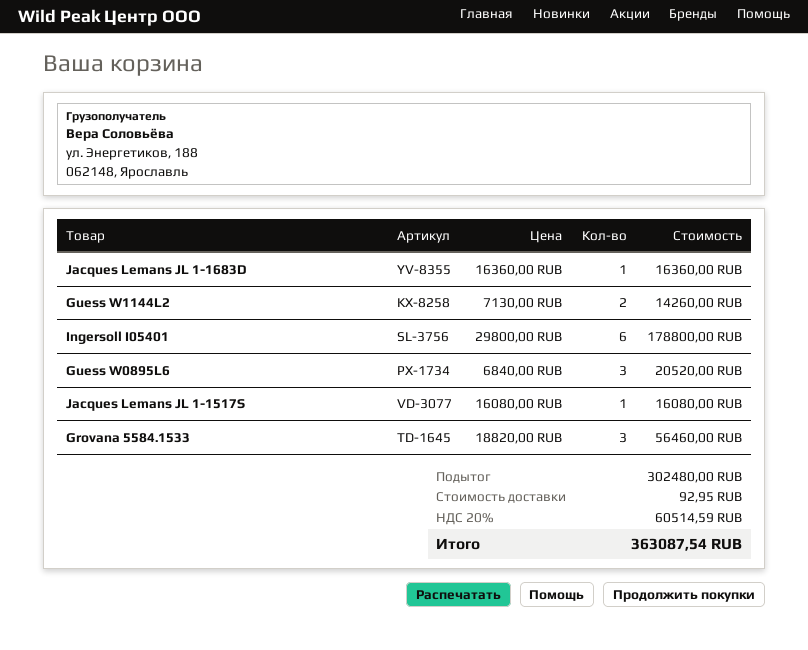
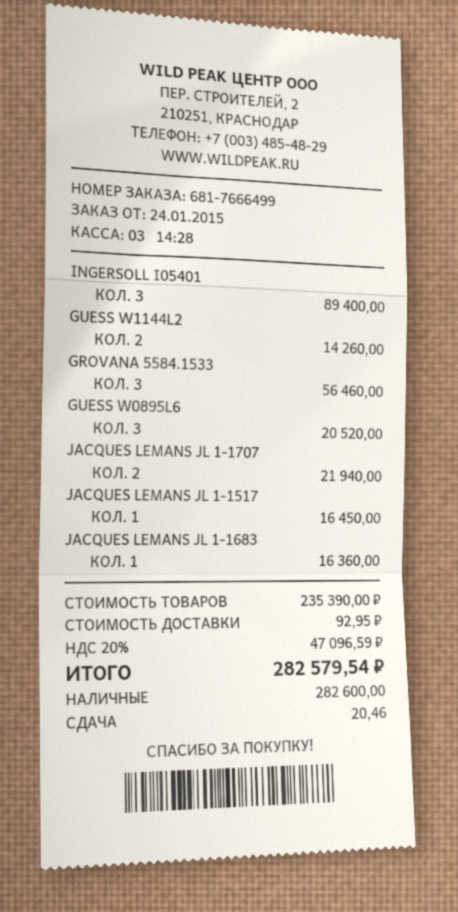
Ingersoll I05401: 6 for 178800.00 -> 3 for 89400.00
Jacques Lemans JL 1-1517S: 1 for 16080.00 -> 1 for 16450.00
JACQUES LEMANS JL 1-1707: none -> 2 for 21940.00
subtotal: 302480.00 -> 235390.00
tax: 20% = 60514.59 -> 20% = 47096.59
total: 363087.54 -> 282579.54

